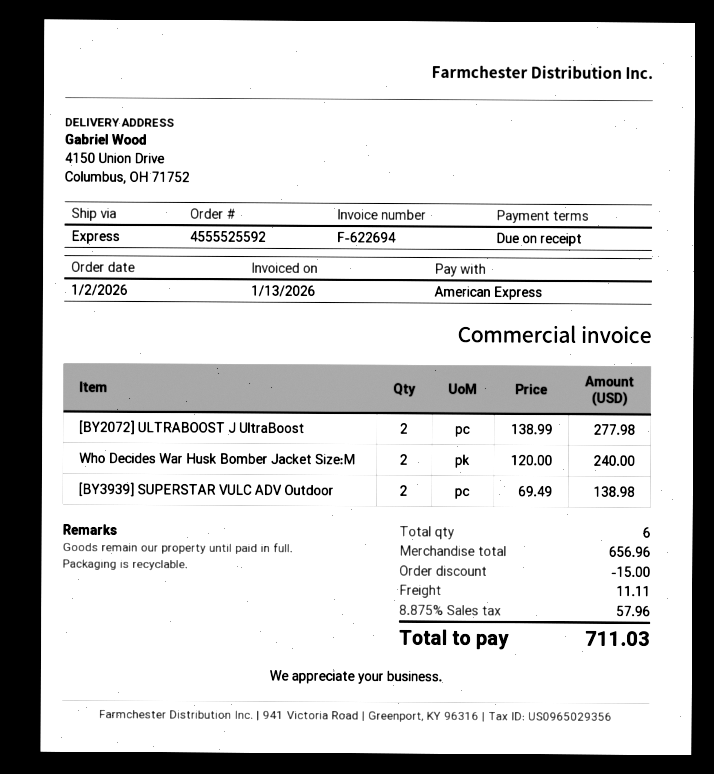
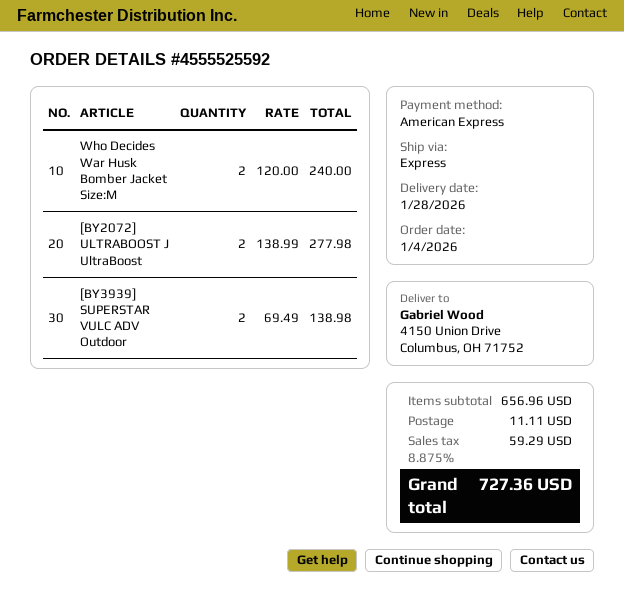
order date: 2026-01-02 -> 2026-01-04
discount: 15.00 -> none
tax: 8.875% = 57.96 -> 8.875% = 59.29
total: 711.03 -> 727.36

